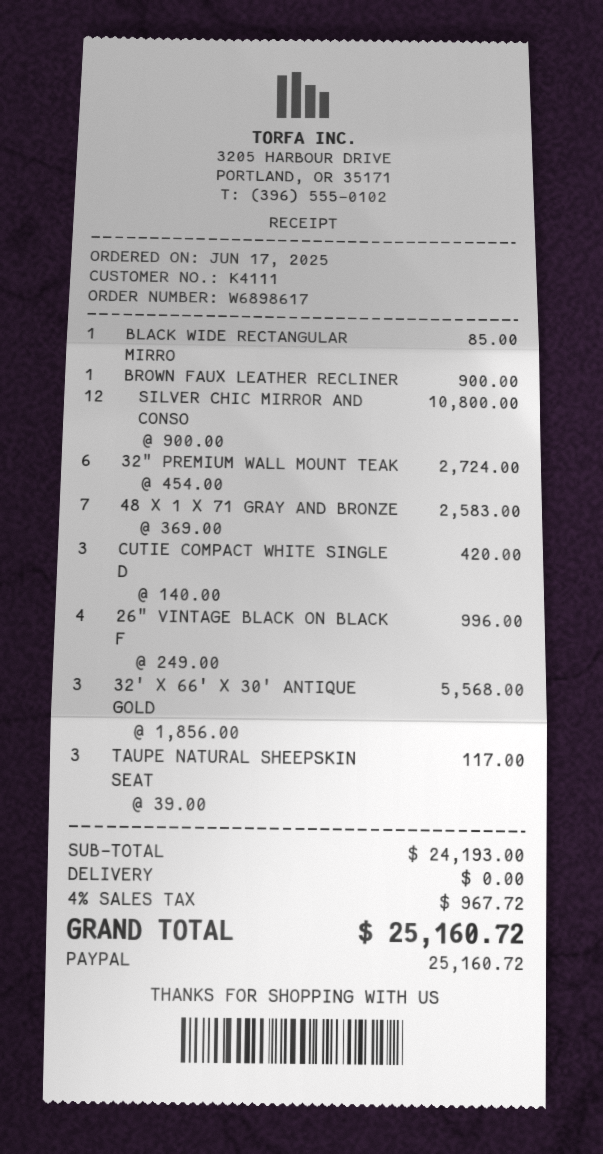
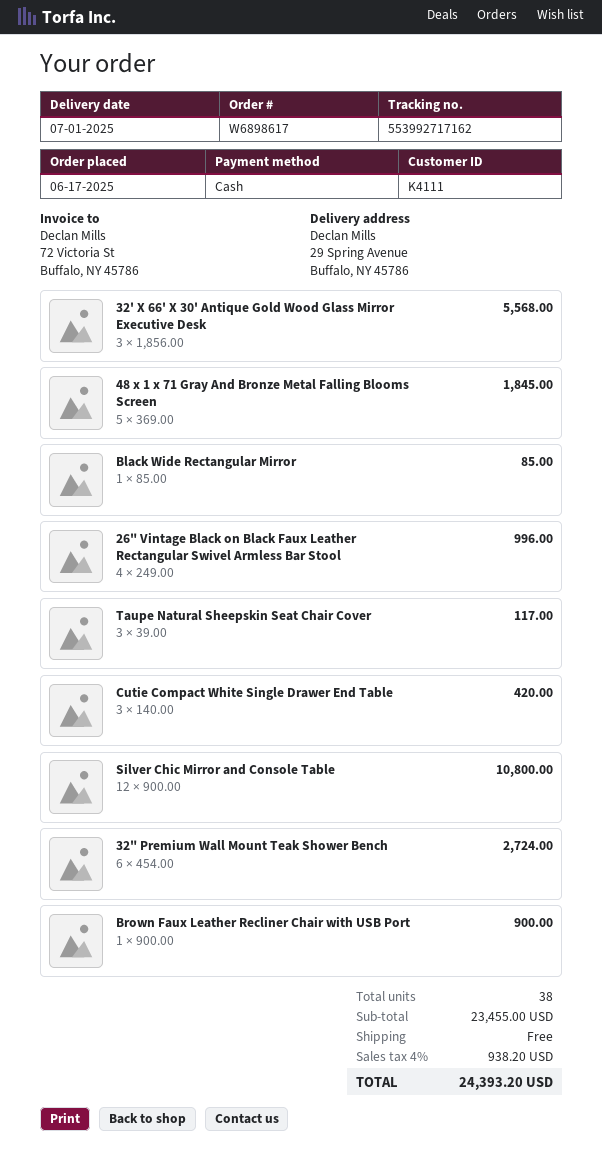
payment method: PayPal -> cash
48 X 1 X 71 GRAY AND BRONZE: 7 x 369.00 = 2583.00 -> 5 x 369.00 = 1845.00
subtotal: 24193.00 -> 23455.00
tax: 4% = 967.72 -> 4% = 938.20
total: 25160.72 -> 24393.20

